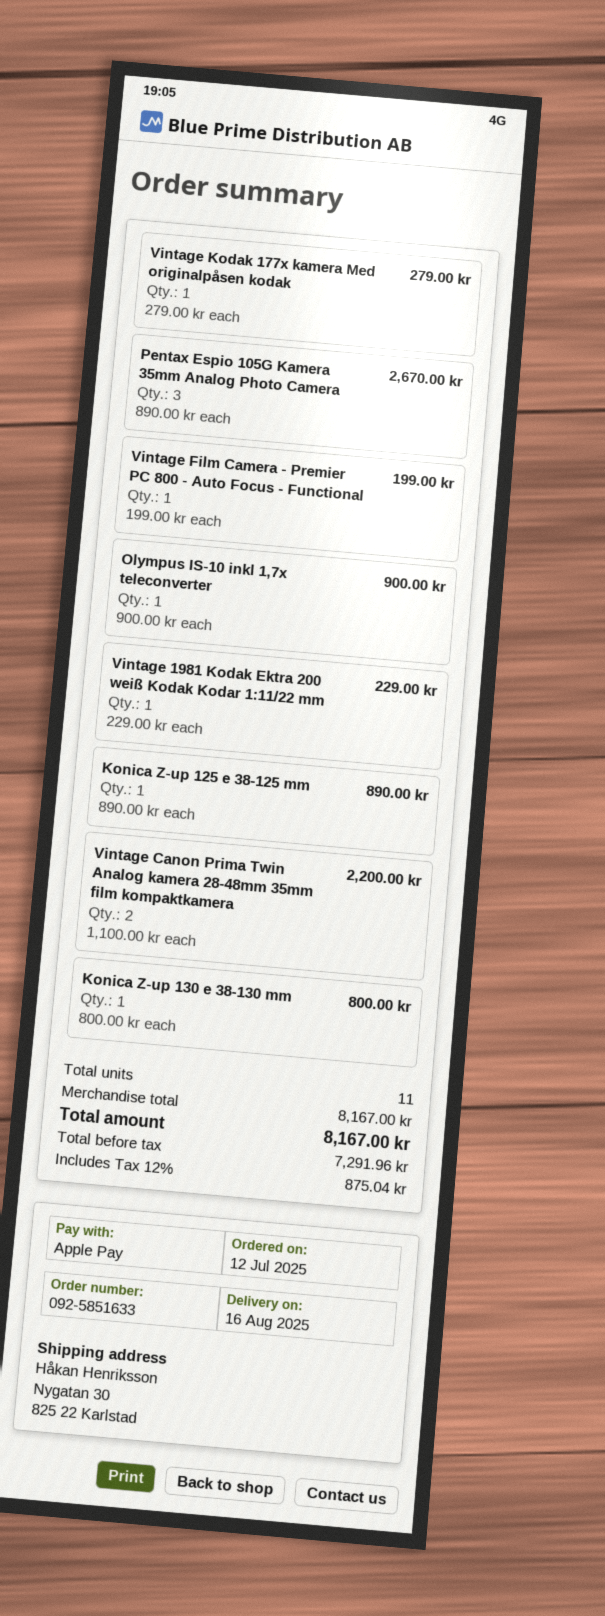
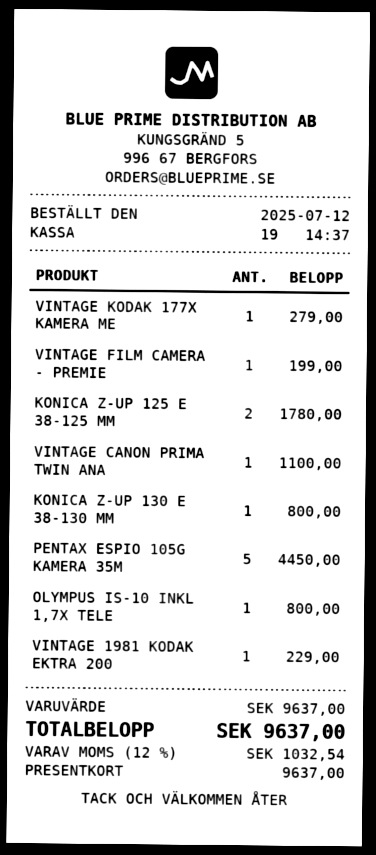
payment method: Apple Pay -> gift card
Pentax Espio 105G Kamera 35mm Analog Photo Camera: 3 for 2670.00 -> 5 for 4450.00
Olympus IS-10 inkl 1,7x teleconverter: 1 for 900.00 -> 1 for 800.00
Konica Z-up 125 e 38-125 mm: 1 for 890.00 -> 2 for 1780.00
Vintage Canon Prima Twin Analog kamera 28-48mm 35mm film kompaktkamera: 2 for 2200.00 -> 1 for 1100.00
subtotal: 8167.00 -> 9637.00
tax: 12% = 875.04 -> 12% = 1032.54
total: 8167.00 -> 9637.00

